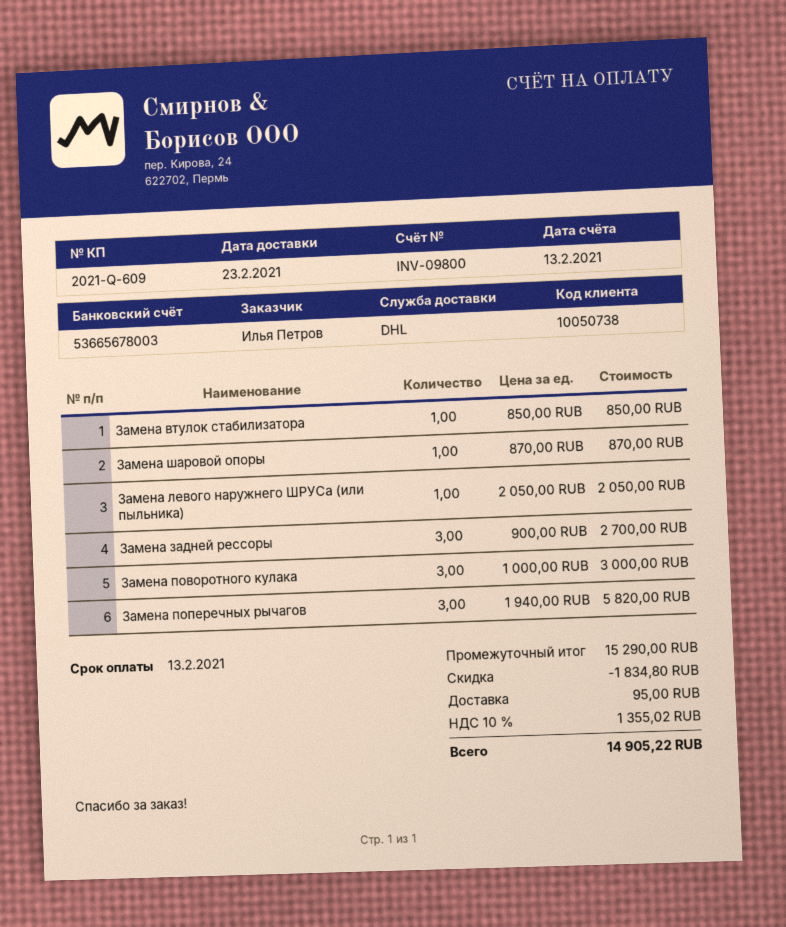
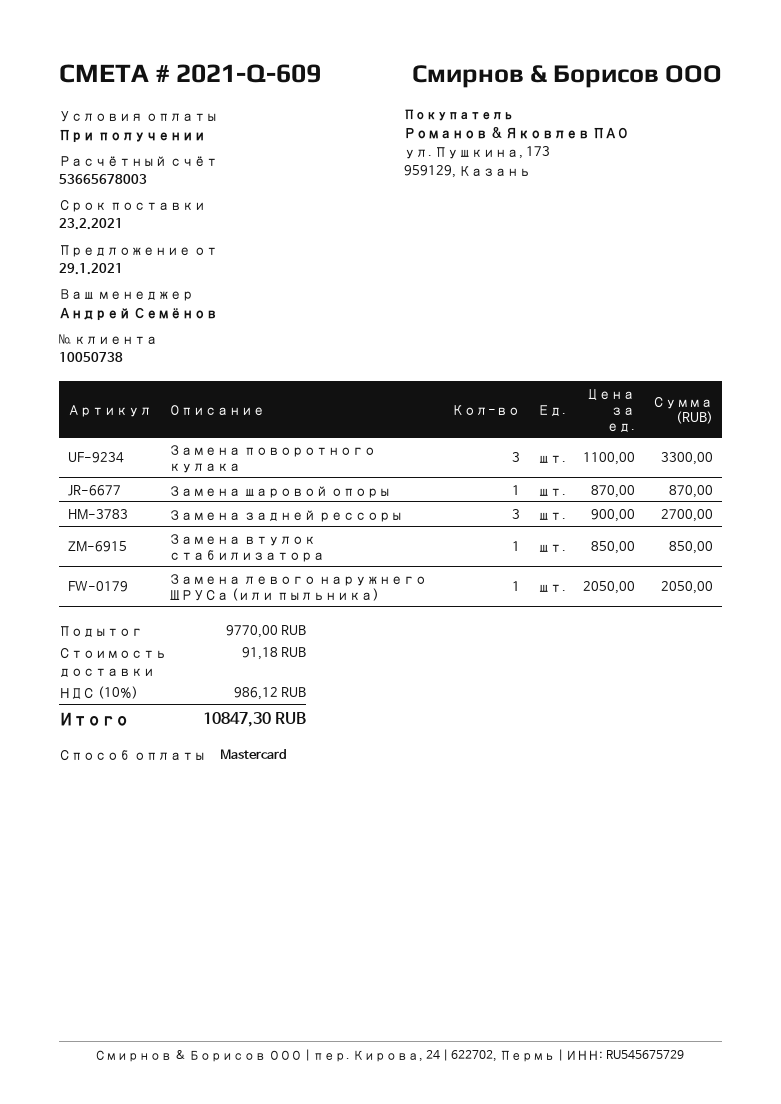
Замена поворотного кулака: 3 x 1000.00 = 3000.00 -> 3 x 1100.00 = 3300.00
Замена поперечных рычагов: 3 x 1940.00 = 5820.00 -> none
subtotal: 15290.00 -> 9770.00
discount: 1834.80 -> none
shipping: 95.00 -> 91.18
tax: 10% = 1355.02 -> 10% = 986.12
total: 14905.22 -> 10847.30

